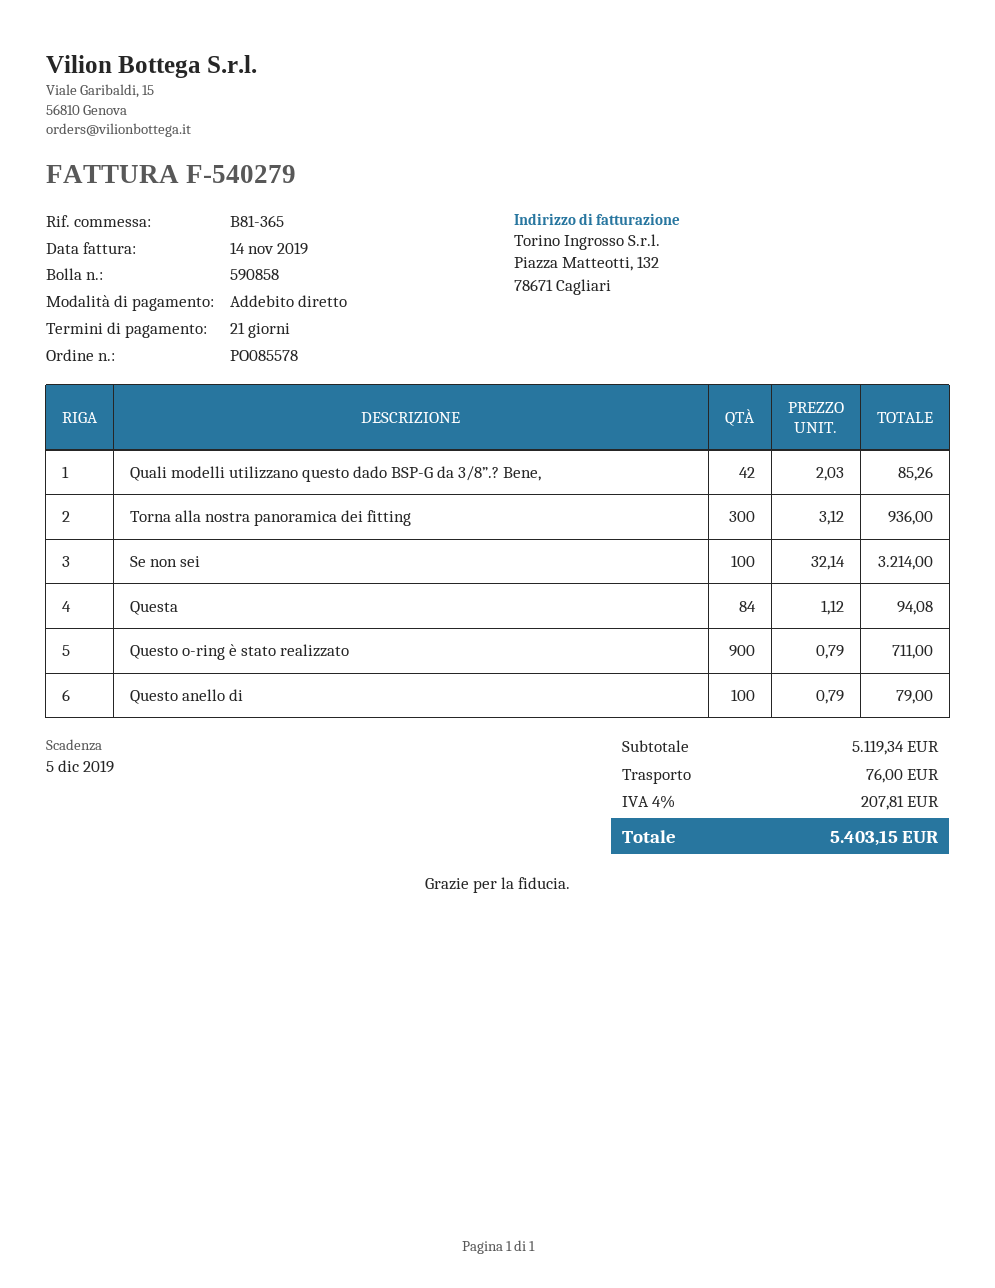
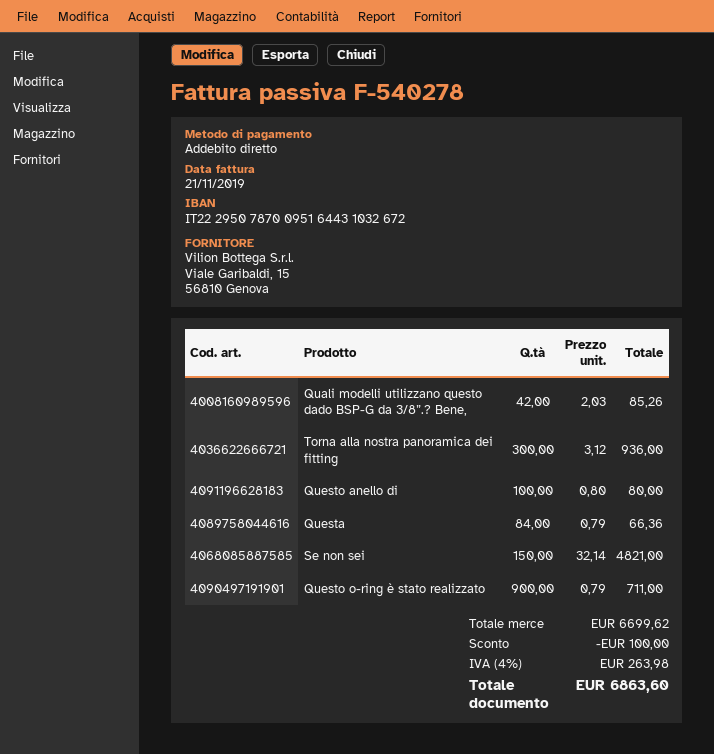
invoice number: F-540279 -> F-540278
invoice date: 2019-11-14 -> 2019-11-21
Se non sei: 100 x 32.14 = 3214.00 -> 150 x 32.14 = 4821.00
Questa: 84 x 1.12 = 94.08 -> 84 x 0.79 = 66.36
Questo anello di: 100 x 0.79 = 79.00 -> 100 x 0.80 = 80.00
subtotal: 5119.34 -> 6699.62
discount: none -> 100.00
shipping: 76.00 -> none
tax: 4% = 207.81 -> 4% = 263.98
total: 5403.15 -> 6863.60

